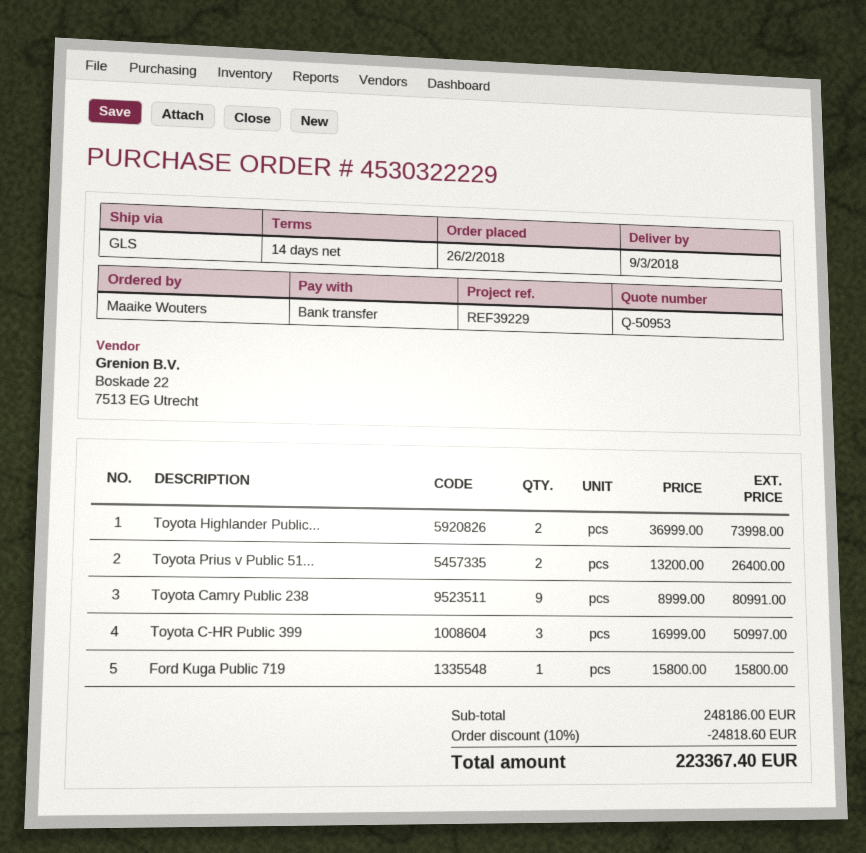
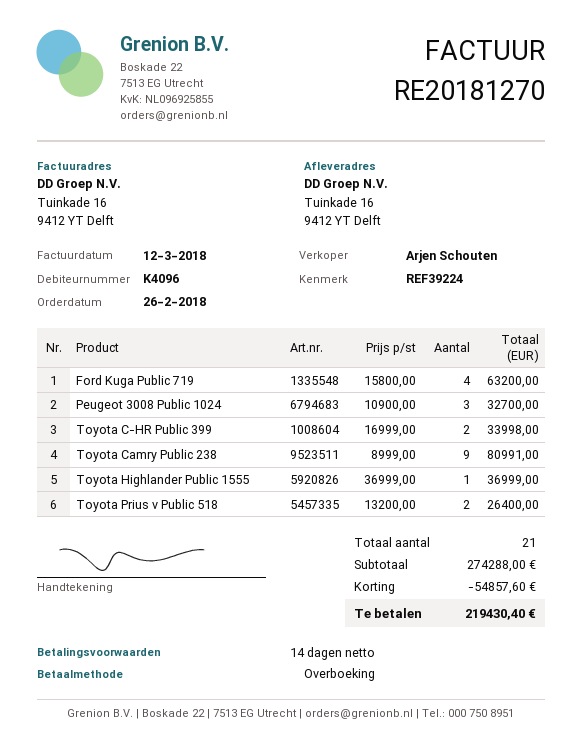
reference: REF39229 -> REF39224
Toyota Highlander Public...: 2 x 36999.00 = 73998.00 -> 1 x 36999.00 = 36999.00
Toyota C-HR Public 399: 3 x 16999.00 = 50997.00 -> 2 x 16999.00 = 33998.00
Ford Kuga Public 719: 1 x 15800.00 = 15800.00 -> 4 x 15800.00 = 63200.00
Peugeot 3008 Public 1024: none -> 3 x 10900.00 = 32700.00
subtotal: 248186.00 -> 274288.00
discount: 24818.60 -> 54857.60
total: 223367.40 -> 219430.40

